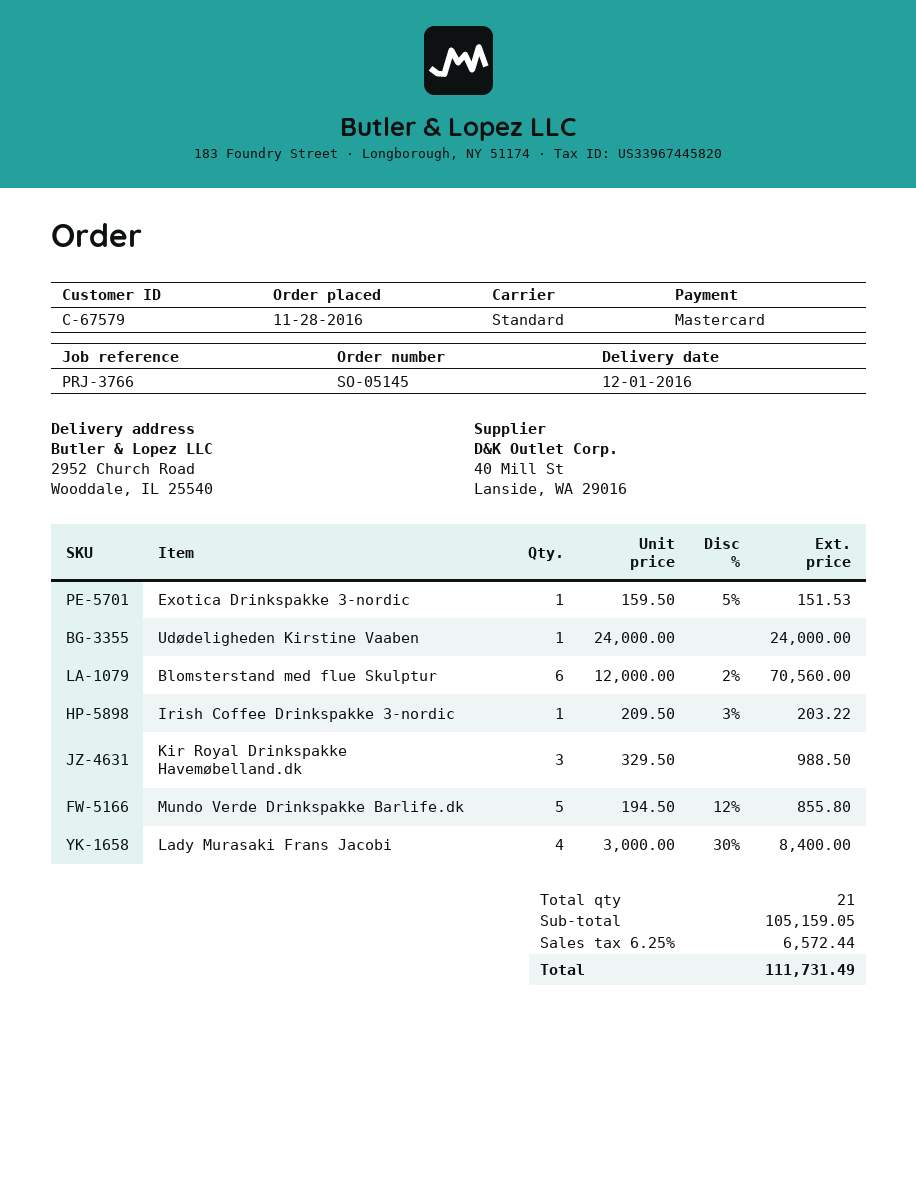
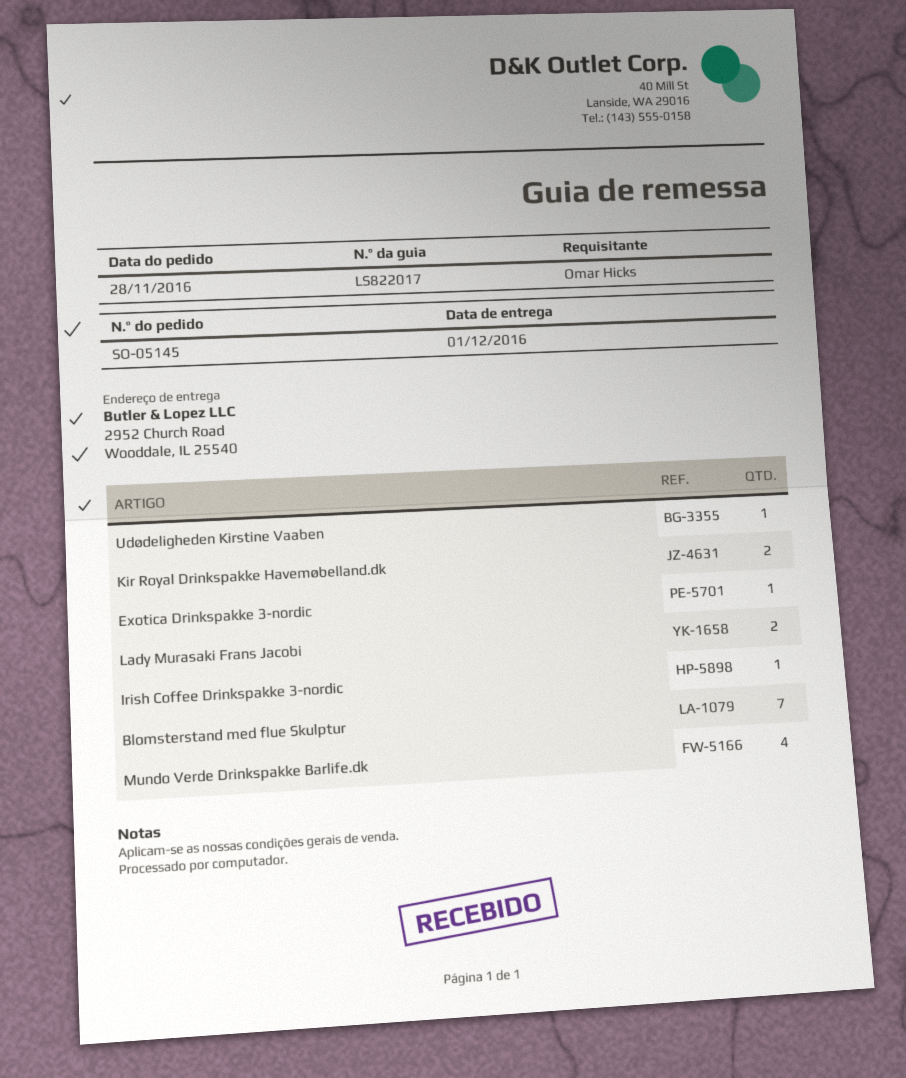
Blomsterstand med flue Skulptur: 6 -> 7
Kir Royal Drinkspakke Havemøbelland.dk: 3 -> 2
Mundo Verde Drinkspakke Barlife.dk: 5 -> 4
Lady Murasaki Frans Jacobi: 4 -> 2

